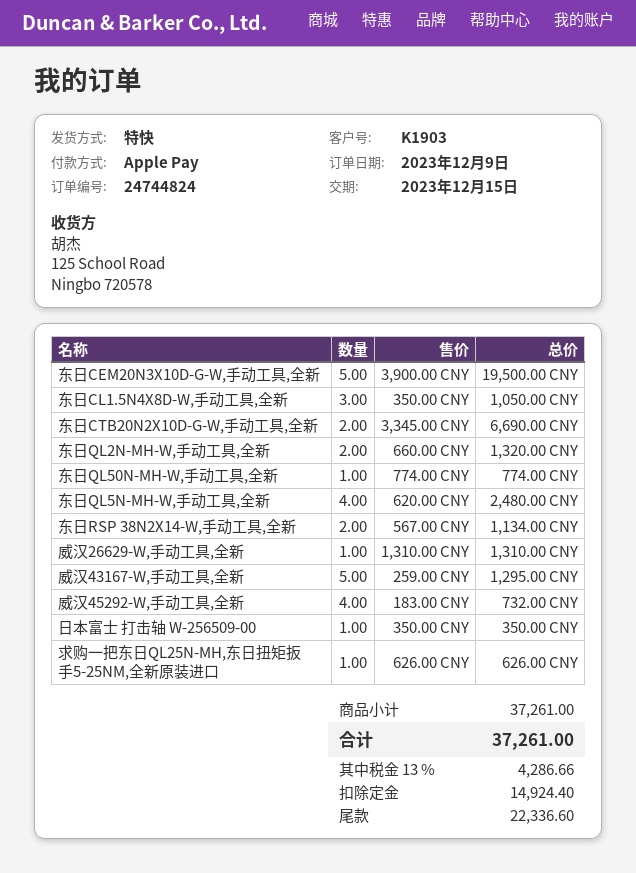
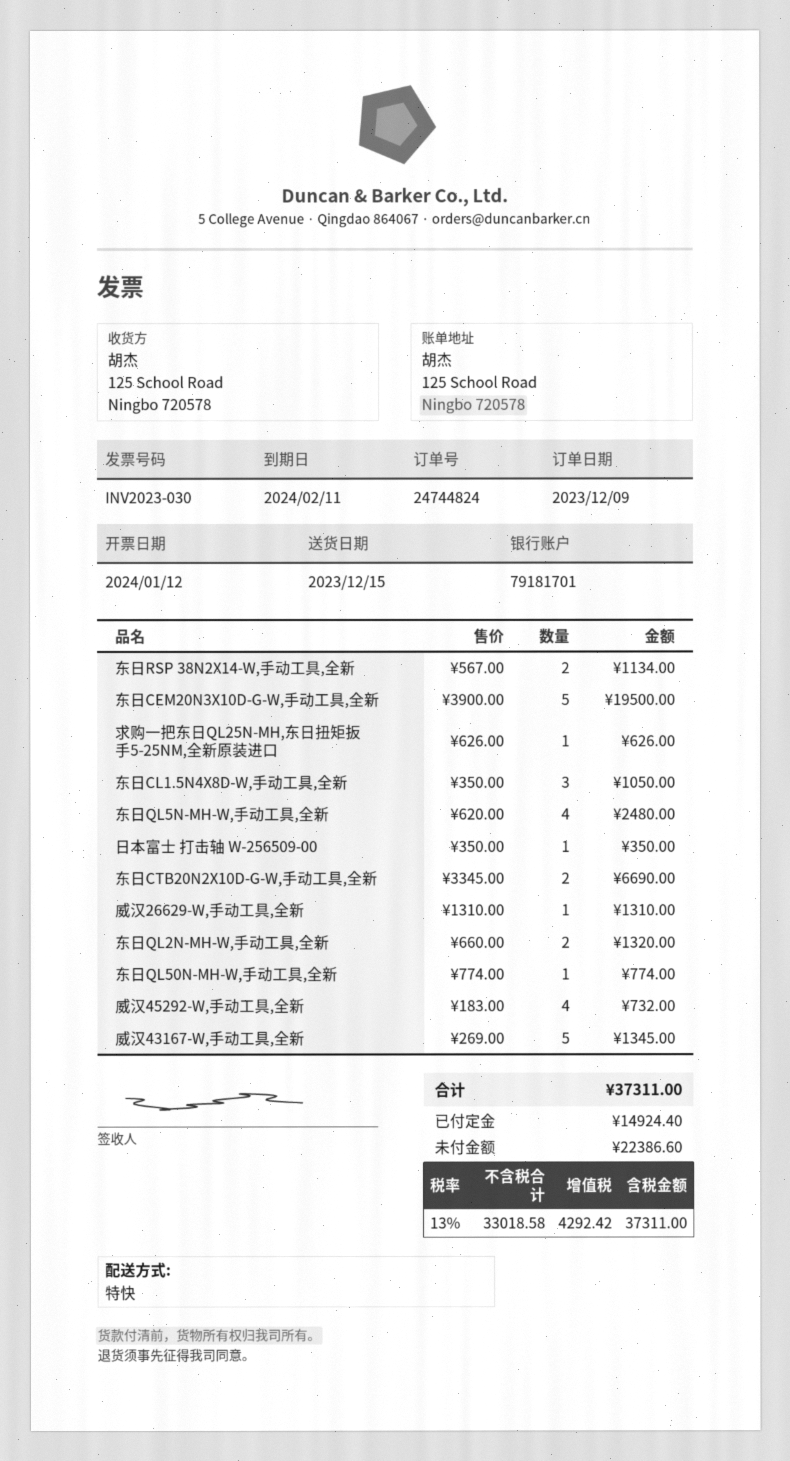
威汉43167-W,手动工具,全新: 5 x 259.00 = 1295.00 -> 5 x 269.00 = 1345.00
tax: 13% = 4286.66 -> 13% = 4292.42
total: 37261.00 -> 37311.00
balance: 22336.60 -> 22386.60

